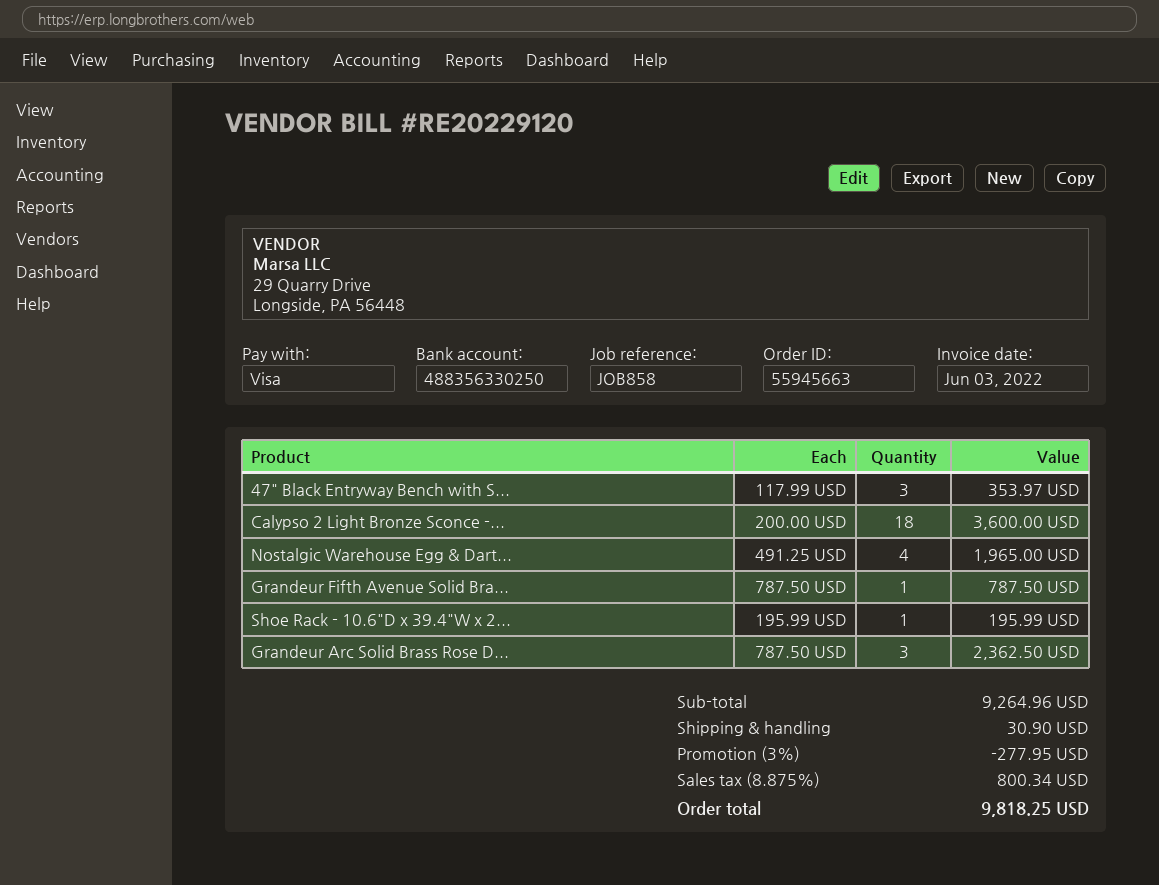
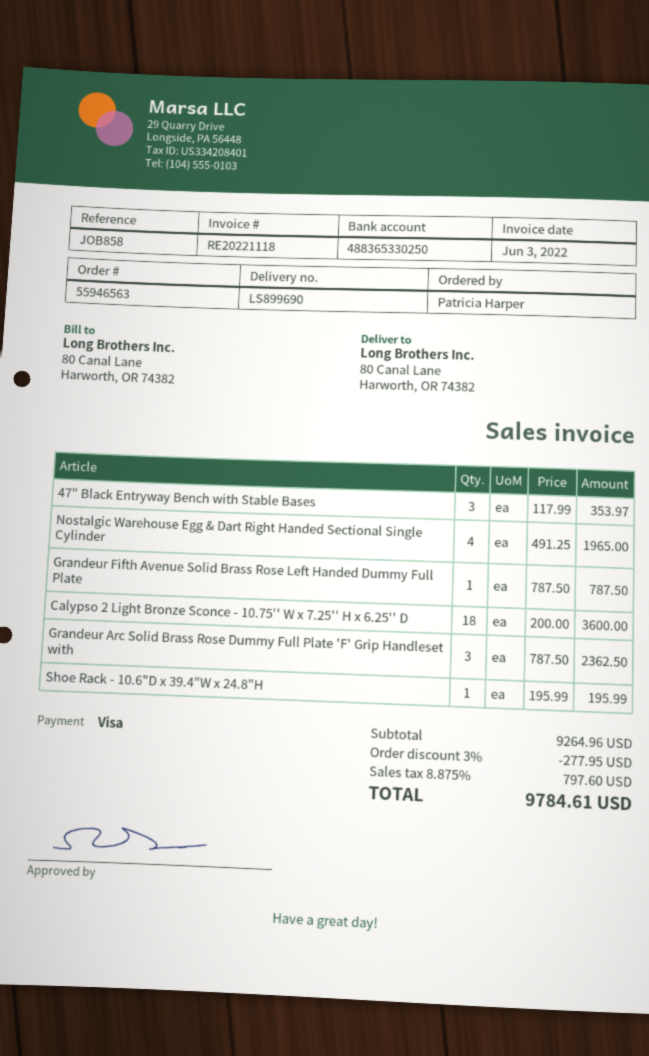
order number: 55945663 -> 55946563
invoice number: RE20229120 -> RE20221118
bank account: 488356330250 -> 488365330250
shipping: 30.90 -> none
tax: 8.875% = 800.34 -> 8.875% = 797.60
total: 9818.25 -> 9784.61

